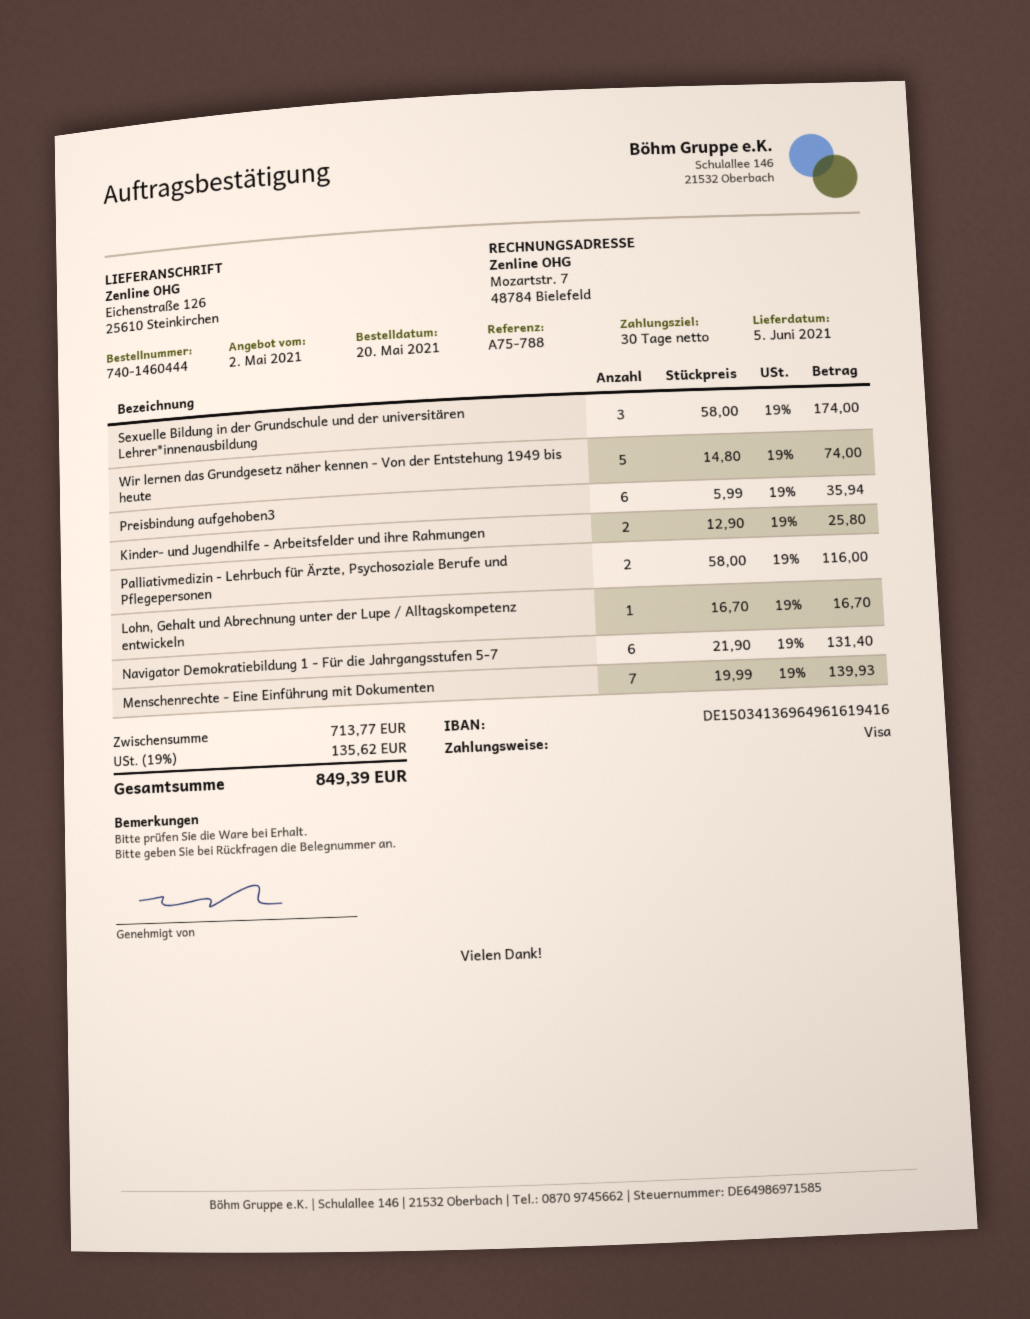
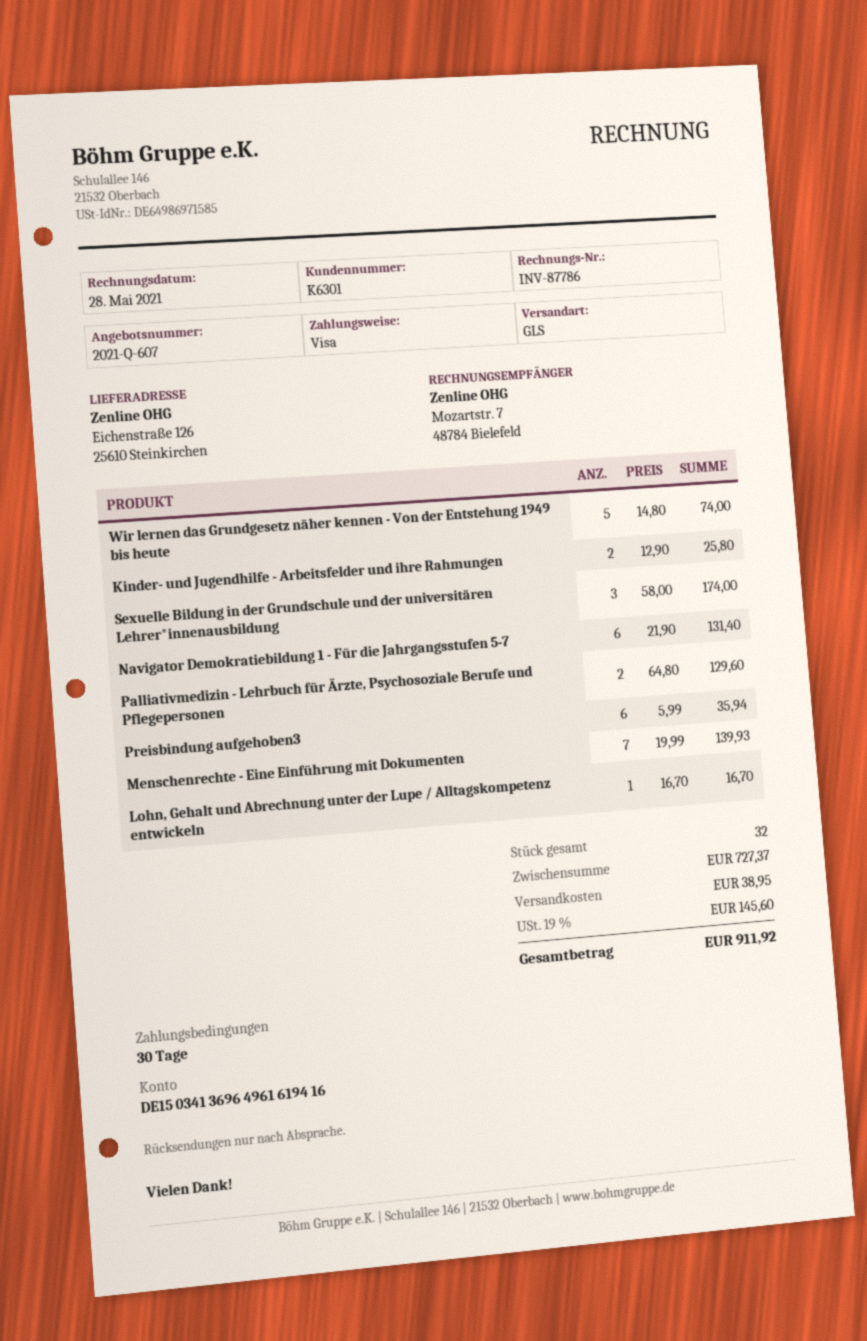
Palliativmedizin - Lehrbuch für Ärzte, Psychosoziale Berufe und Pflegepersonen: 2 x 58.00 = 116.00 -> 2 x 64.80 = 129.60
subtotal: 713.77 -> 727.37
shipping: none -> 38.95
tax: 19% = 135.62 -> 19% = 145.60
total: 849.39 -> 911.92

